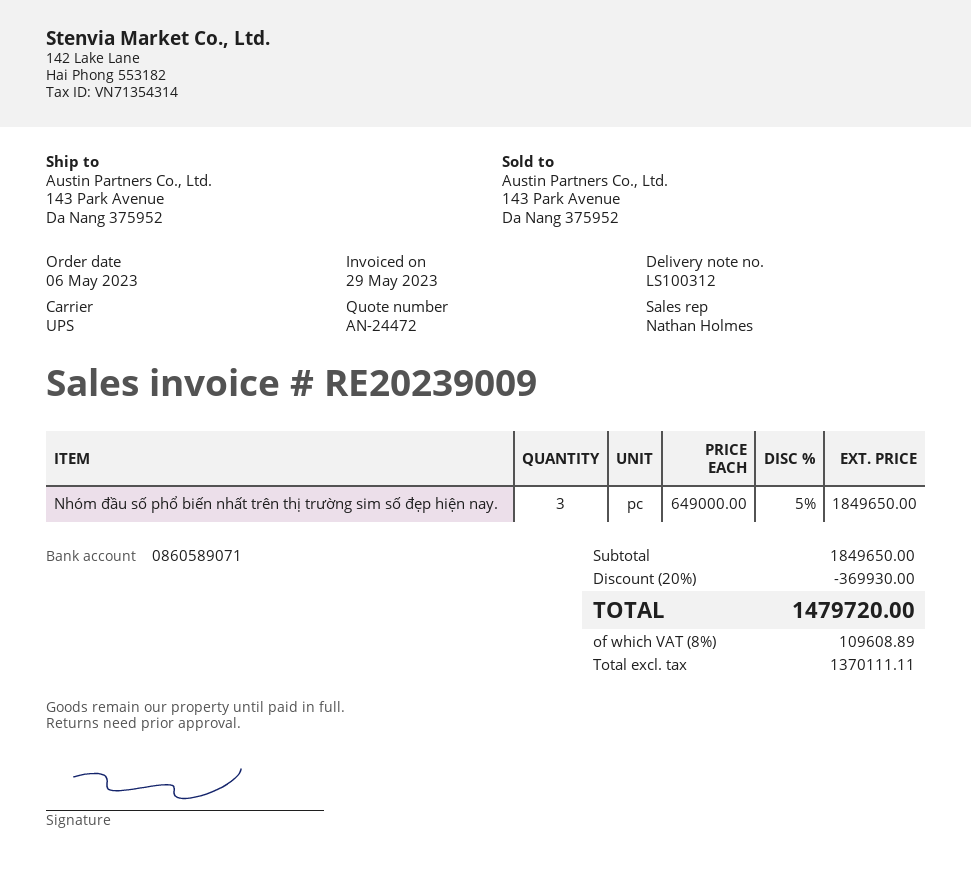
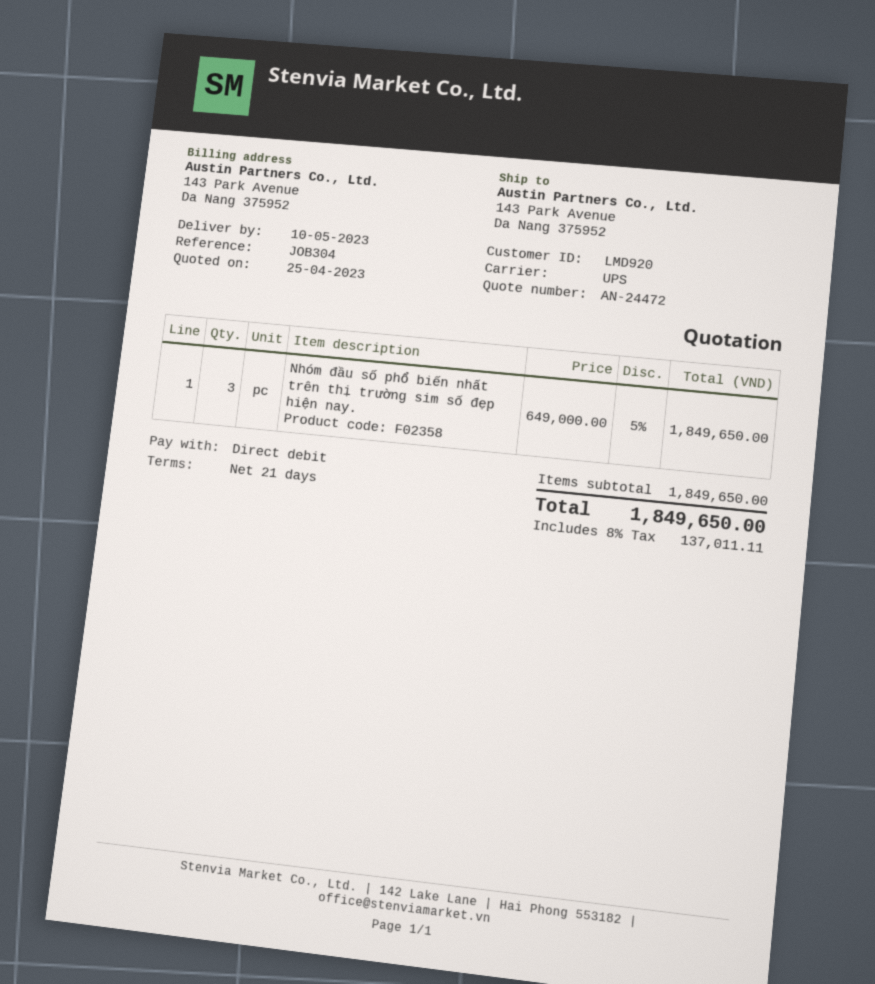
discount: 20% = 369930.00 -> none
tax: 8% = 109608.89 -> 8% = 137011.11
total: 1479720.00 -> 1849650.00

